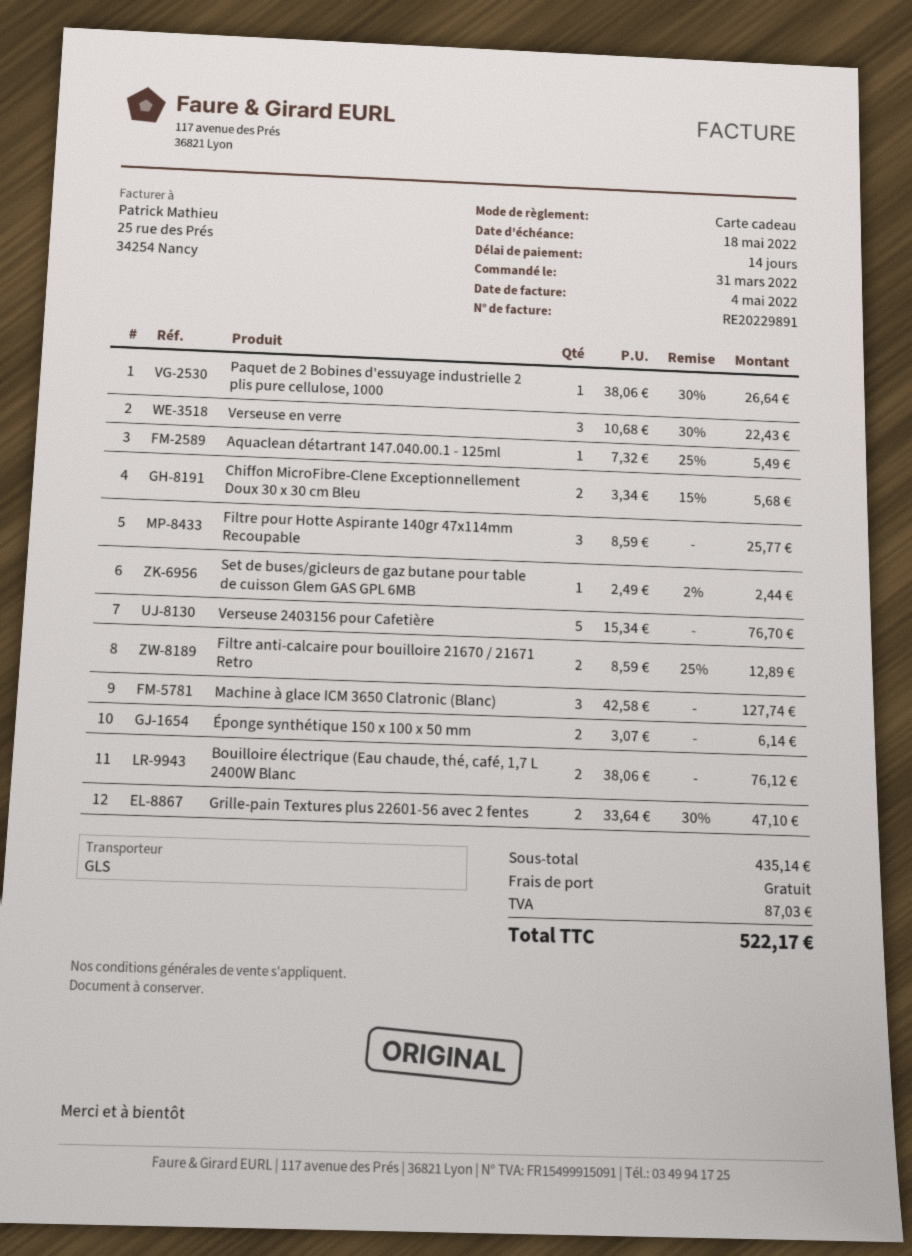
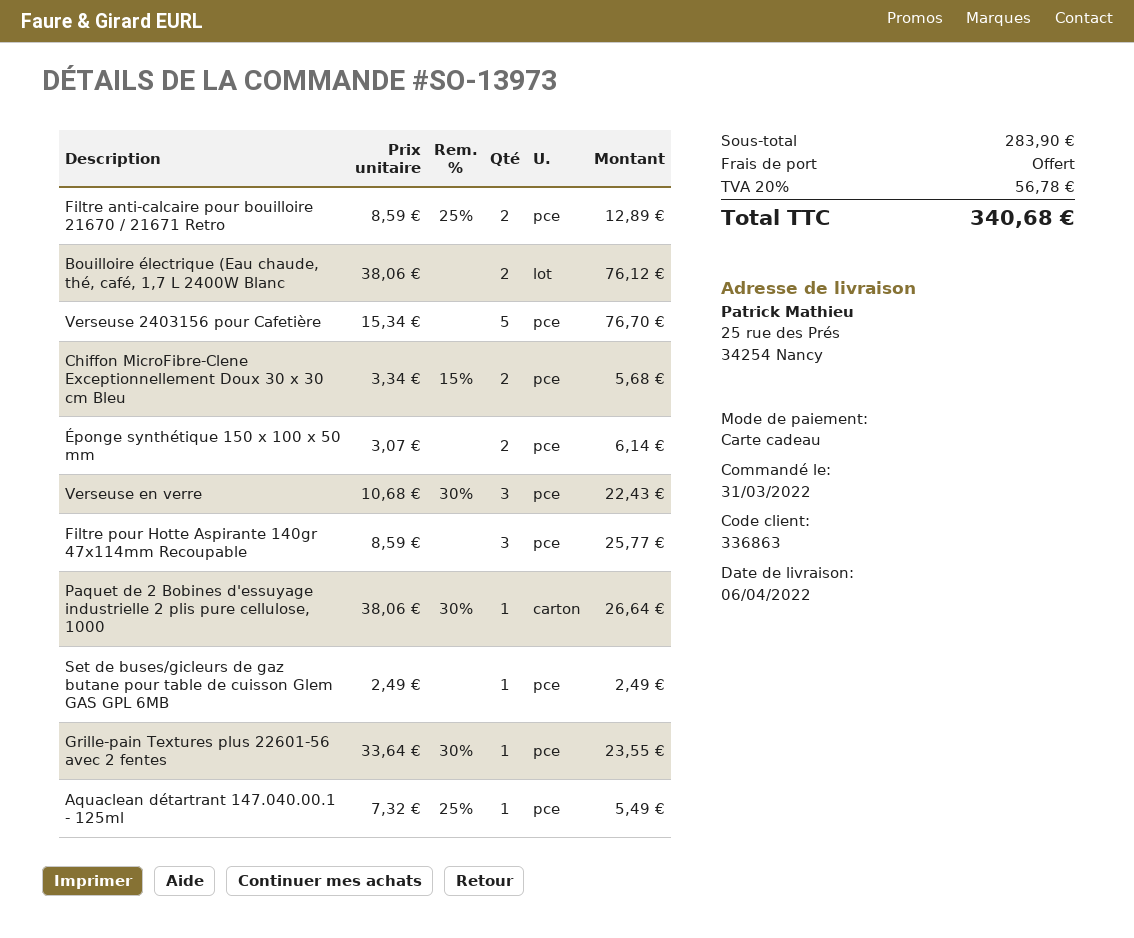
Set de buses/gicleurs de gaz butane pour table de cuisson Glem GAS GPL 6MB: 1 x 2.49 - 2% = 2.44 -> 1 x 2.49 = 2.49
Machine à glace ICM 3650 Clatronic (Blanc): 3 x 42.58 = 127.74 -> none
Grille-pain Textures plus 22601-56 avec 2 fentes: 2 x 33.64 - 30% = 47.10 -> 1 x 33.64 - 30% = 23.55
subtotal: 435.14 -> 283.90
tax: 87.03 -> 56.78
total: 522.17 -> 340.68

